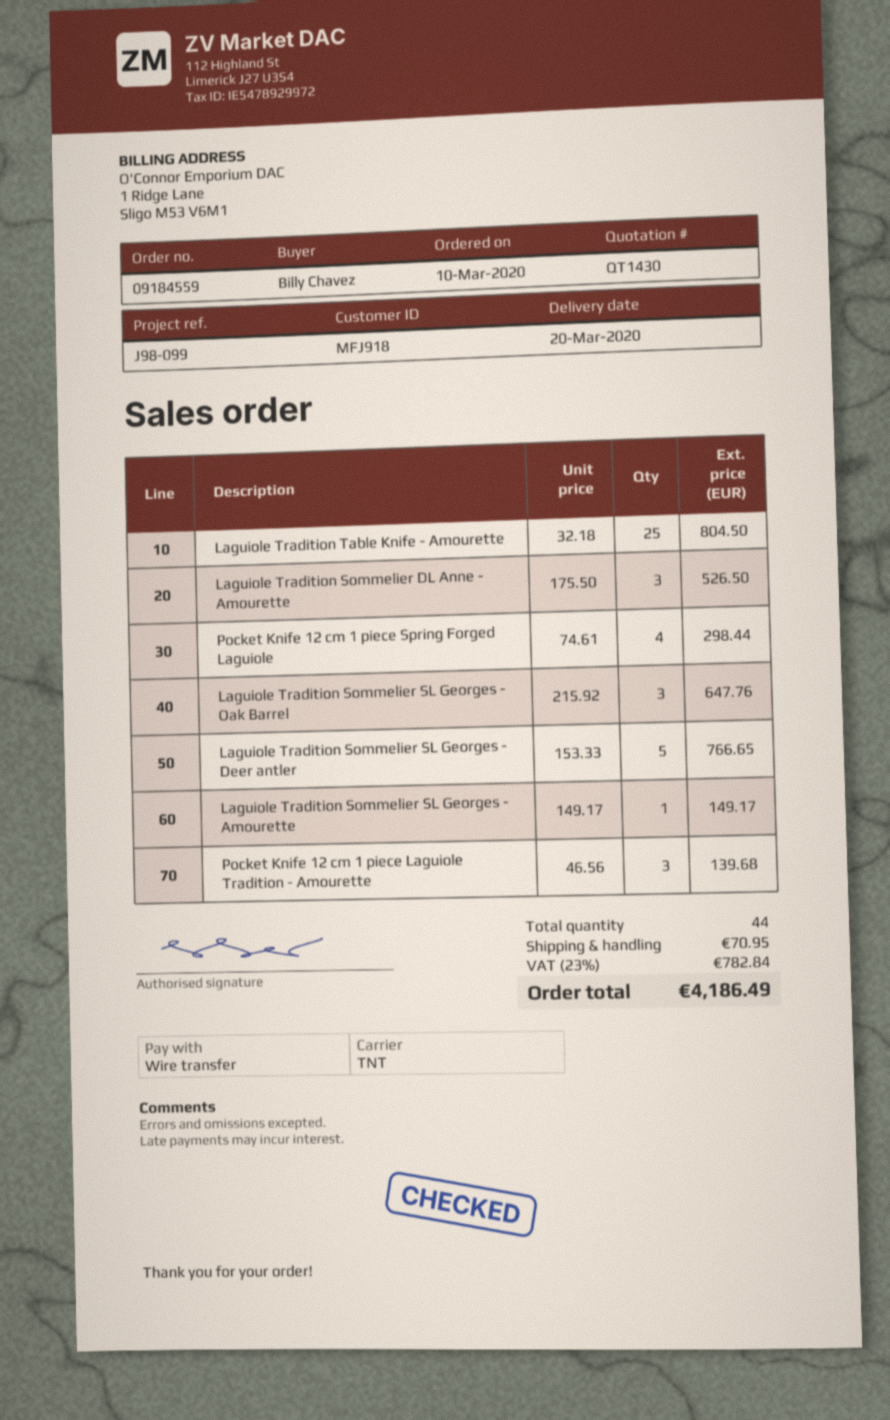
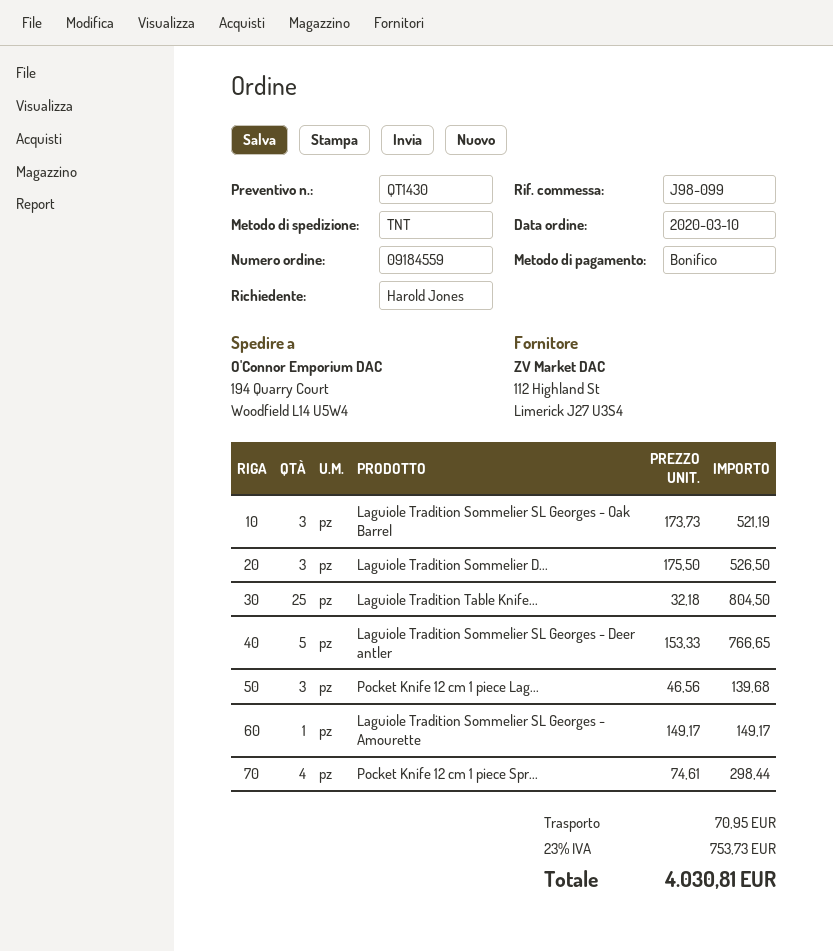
ordered by: Billy Chavez -> Harold Jones
Laguiole Tradition Sommelier SL Georges - Oak Barrel: 3 x 215.92 = 647.76 -> 3 x 173.73 = 521.19
tax: 23% = 782.84 -> 23% = 753.73
total: 4186.49 -> 4030.81

